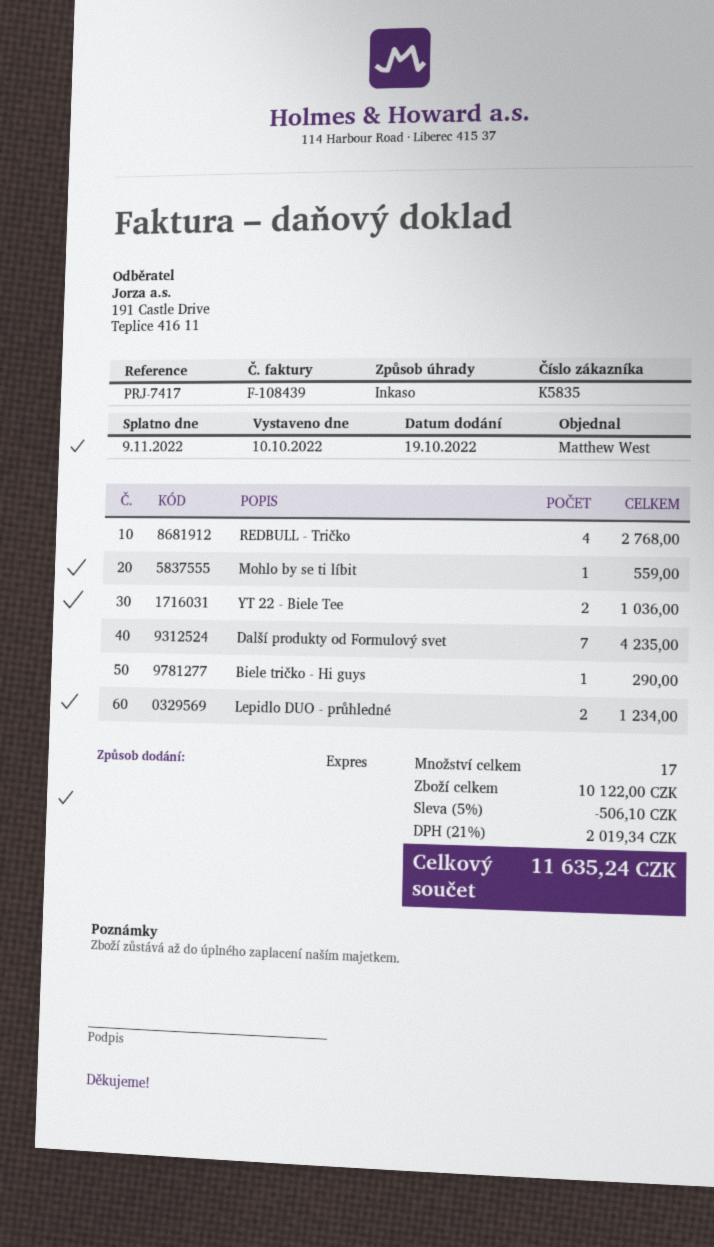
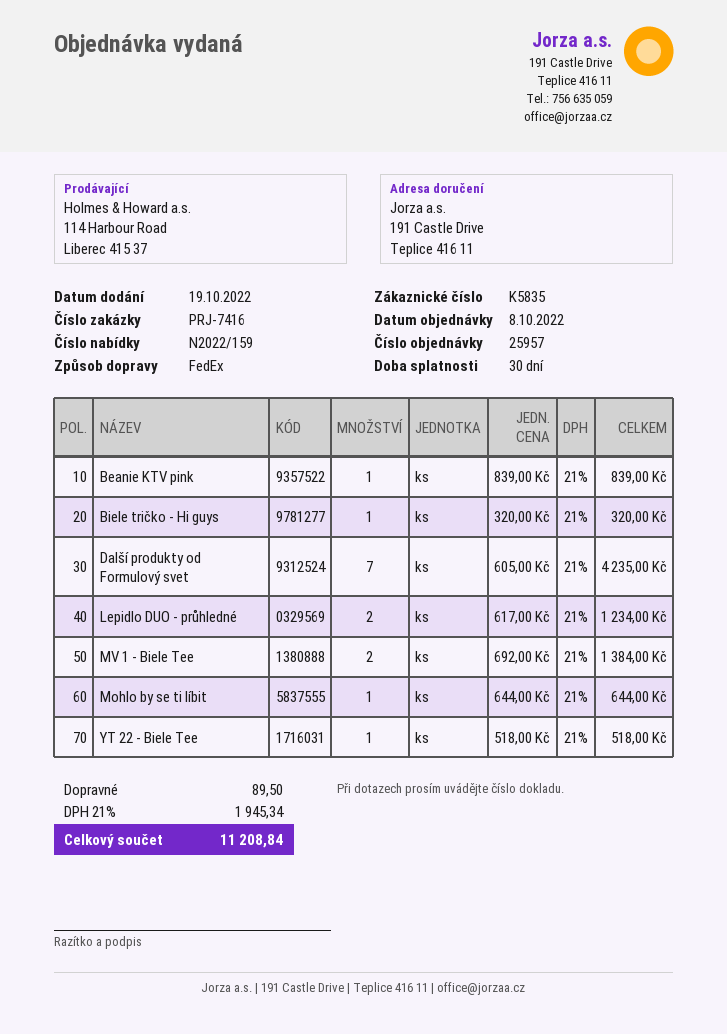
reference: PRJ-7417 -> PRJ-7416
shipping method: express -> FedEx
REDBULL - Tričko: 4 for 2768.00 -> none
Mohlo by se ti líbit: 1 for 559.00 -> 1 for 644.00
YT 22 - Biele Tee: 2 for 1036.00 -> 1 for 518.00
Biele tričko - Hi guys: 1 for 290.00 -> 1 for 320.00
Beanie KTV pink: none -> 1 for 839.00
MV 1 - Biele Tee: none -> 2 for 1384.00
discount: 5% = 506.10 -> none
shipping: none -> 89.50
tax: 21% = 2019.34 -> 21% = 1945.34
total: 11635.24 -> 11208.84

